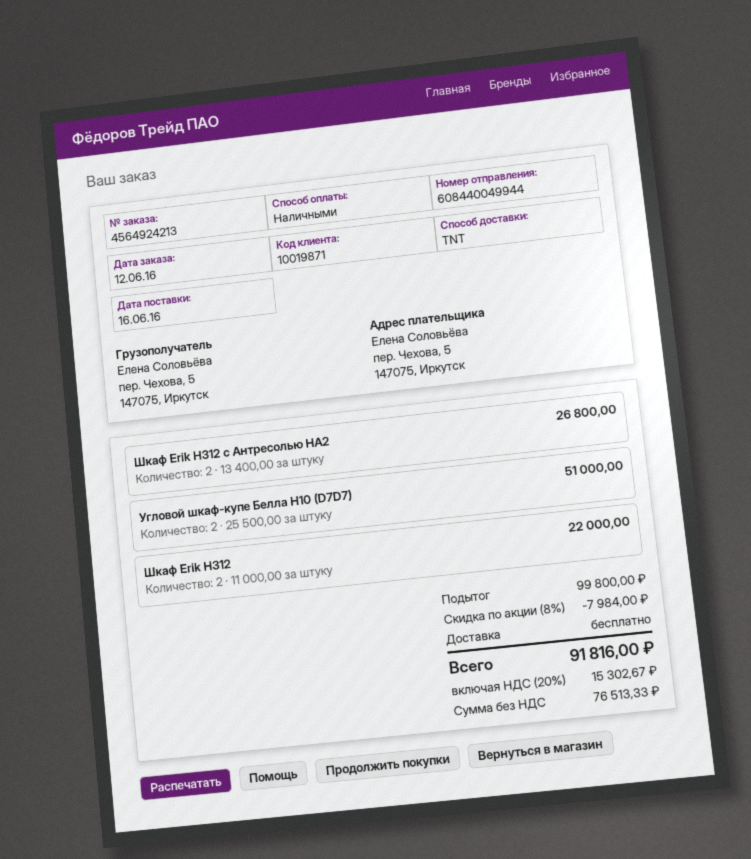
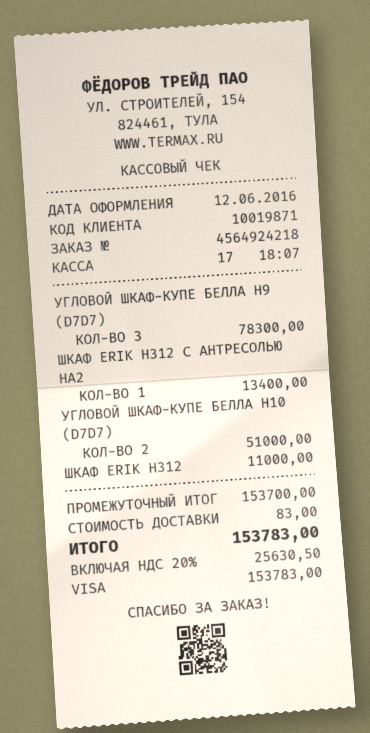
order number: 4564924213 -> 4564924218
payment method: cash -> Visa
Шкаф Erik H312 с Антресолью HA2: 2 for 26800.00 -> 1 for 13400.00
Шкаф Erik H312: 2 for 22000.00 -> 1 for 11000.00
УГЛОВОЙ ШКАФ-КУПЕ БЕЛЛА H9 (D7D7): none -> 3 for 78300.00
subtotal: 99800.00 -> 153700.00
discount: 8% = 7984.00 -> none
shipping: 0.00 -> 83.00
tax: 20% = 15302.67 -> 20% = 25630.50
total: 91816.00 -> 153783.00

